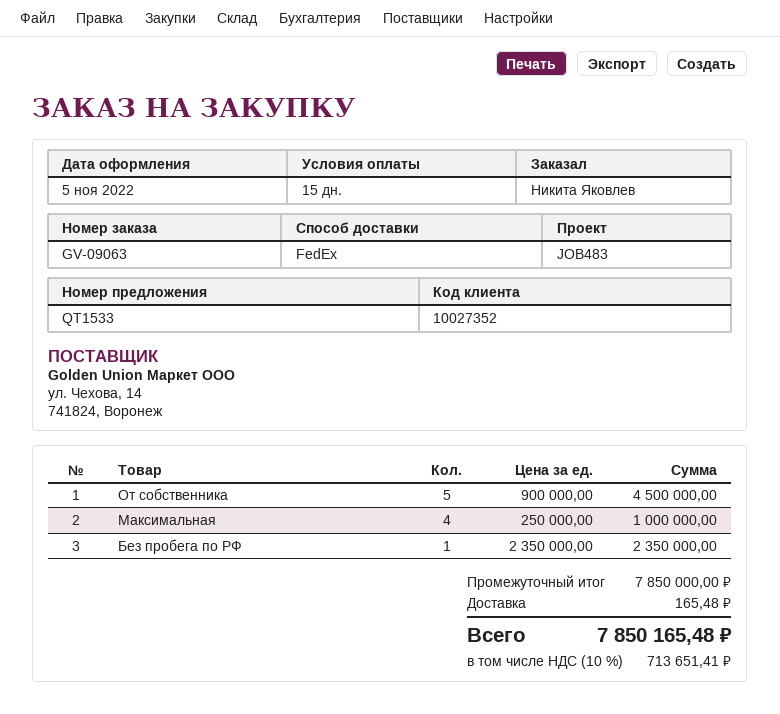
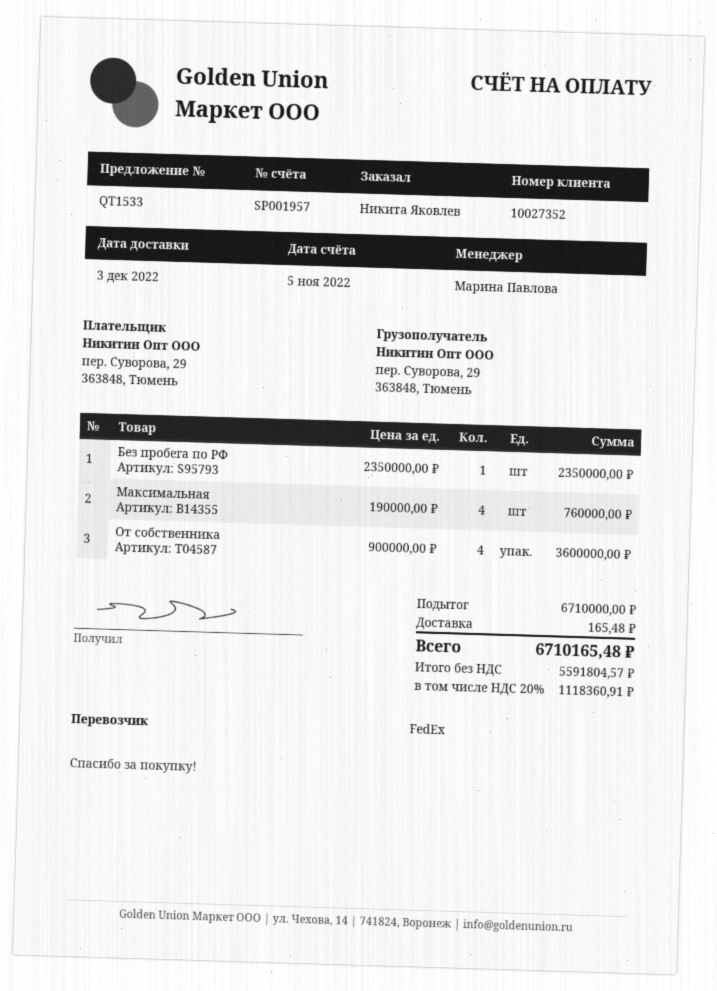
От собственника: 5 x 900000.00 = 4500000.00 -> 4 x 900000.00 = 3600000.00
Максимальная: 4 x 250000.00 = 1000000.00 -> 4 x 190000.00 = 760000.00
subtotal: 7850000.00 -> 6710000.00
tax: 10% = 713651.41 -> 20% = 1118360.91
total: 7850165.48 -> 6710165.48

